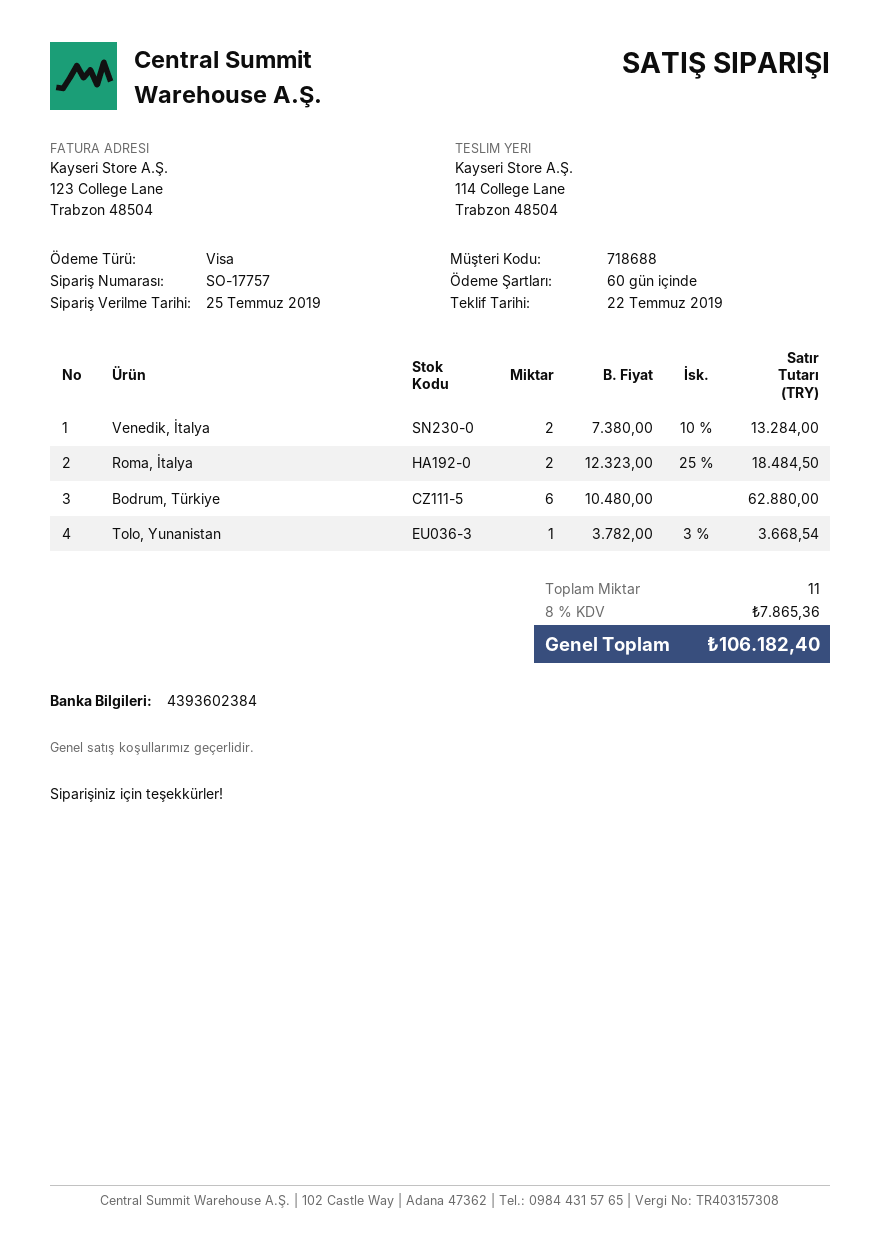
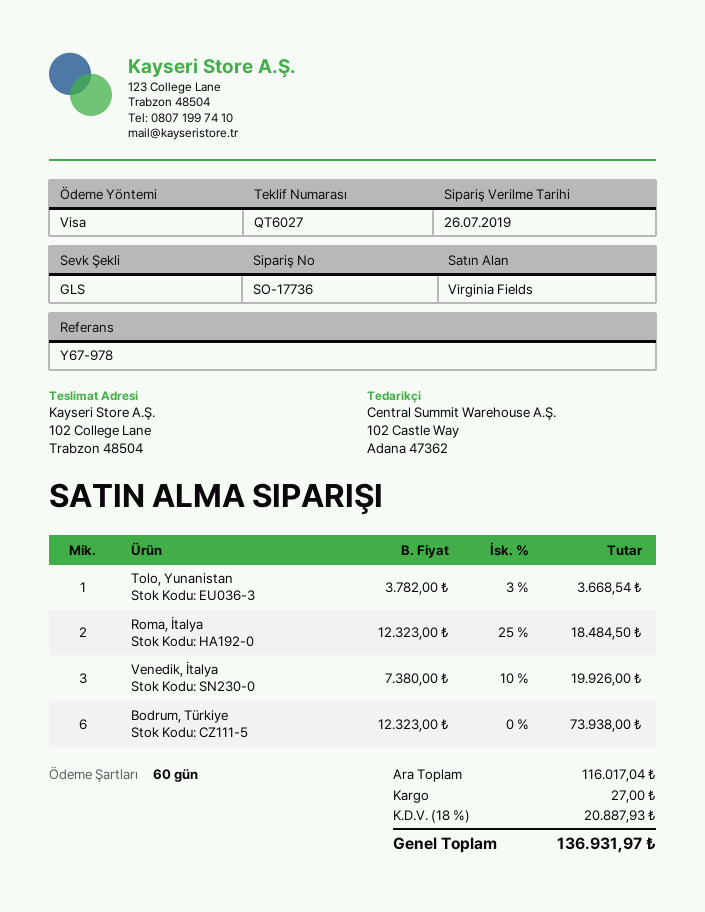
order number: SO-17757 -> SO-17736
order date: 2019-07-25 -> 2019-07-26
ship to: 114 College Lane, Trabzon 48504 -> 102 College Lane, Trabzon 48504
Venedik, İtalya: 2 x 7380.00 - 10% = 13284.00 -> 3 x 7380.00 - 10% = 19926.00
Bodrum, Türkiye: 6 x 10480.00 = 62880.00 -> 6 x 12323.00 = 73938.00
shipping: none -> 27.00
tax: 8% = 7865.36 -> 18% = 20887.93
total: 106182.40 -> 136931.97

